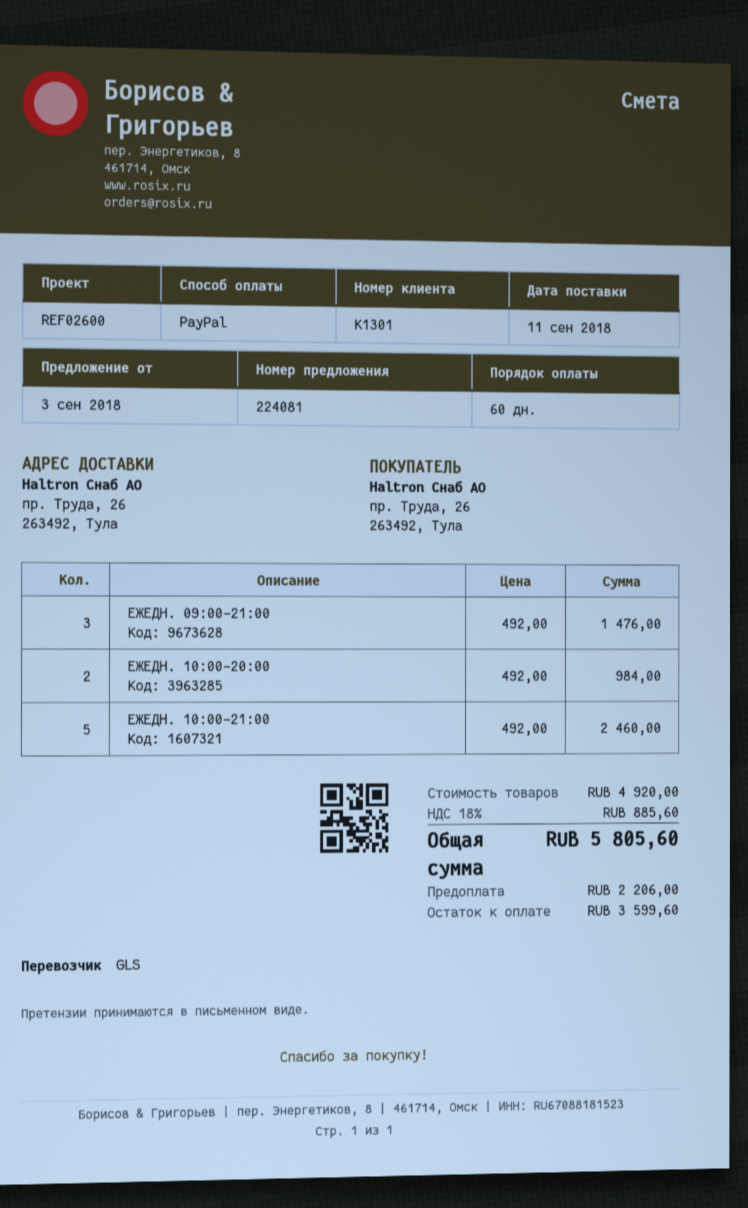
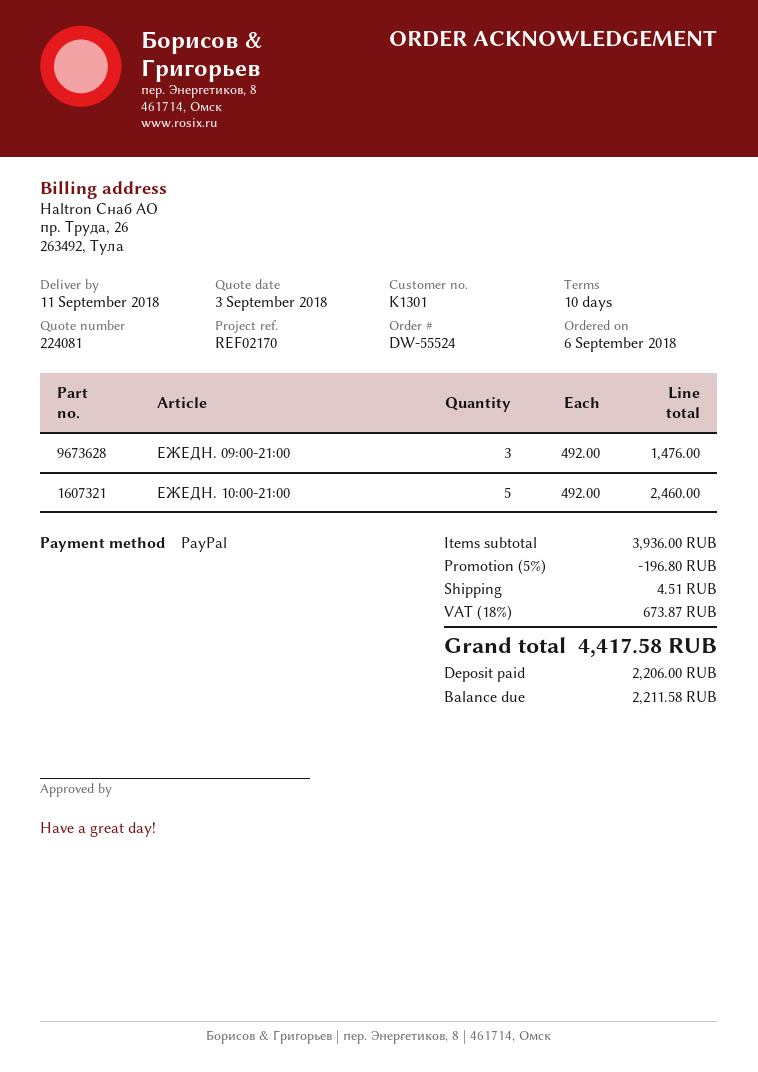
payment terms: 60 days -> 10 days
reference: REF02600 -> REF02170
ЕЖЕДН. 10:00-20:00: 2 x 492.00 = 984.00 -> none
subtotal: 4920.00 -> 3936.00
discount: none -> 5% = 196.80
shipping: none -> 4.51
tax: 18% = 885.60 -> 18% = 673.87
total: 5805.60 -> 4417.58
balance: 3599.60 -> 2211.58

